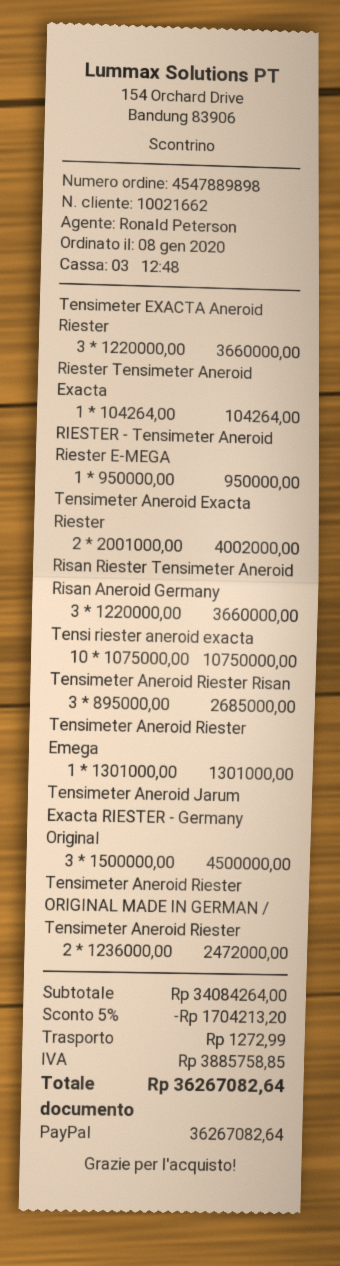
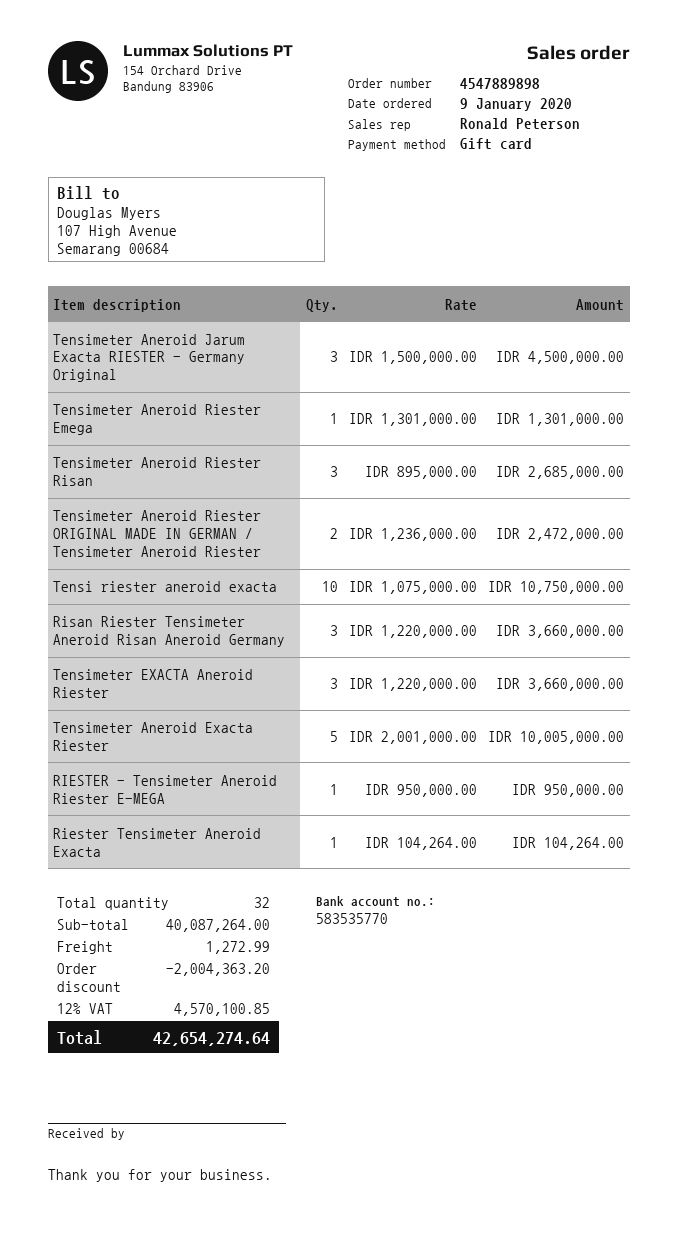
order date: 2020-01-08 -> 2020-01-09
payment method: PayPal -> gift card
Tensimeter Aneroid Exacta Riester: 2 x 2001000.00 = 4002000.00 -> 5 x 2001000.00 = 10005000.00
subtotal: 34084264.00 -> 40087264.00
discount: 1704213.20 -> 2004363.20
tax: 3885758.85 -> 4570100.85
total: 36267082.64 -> 42654274.64

